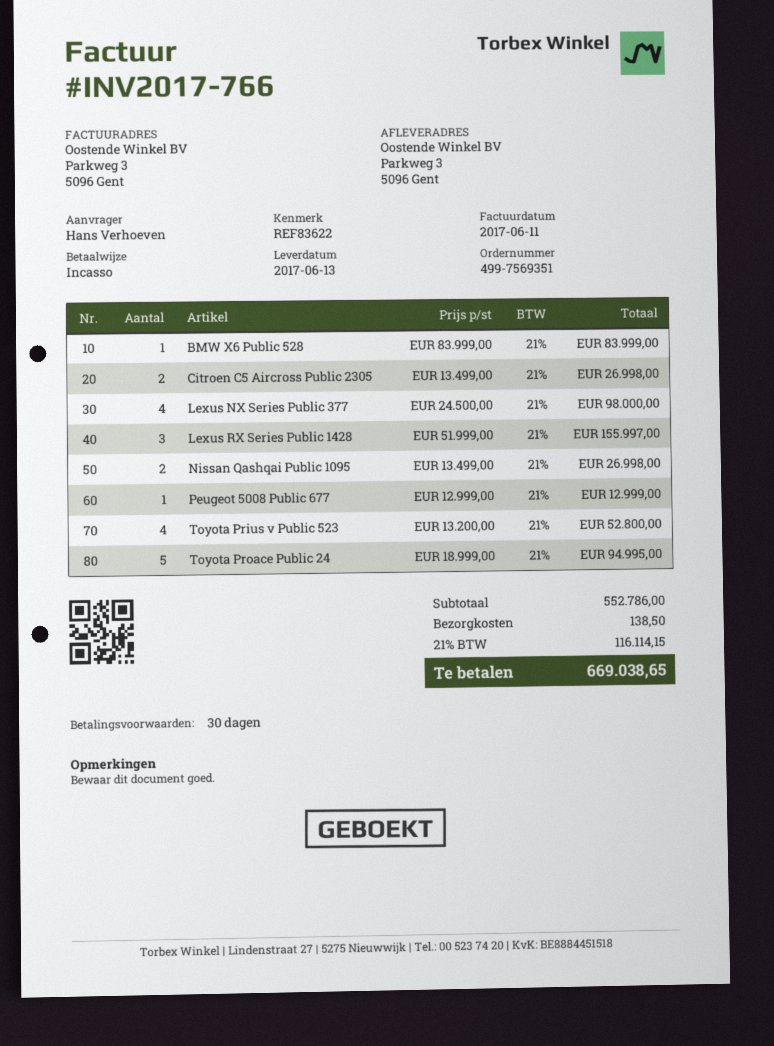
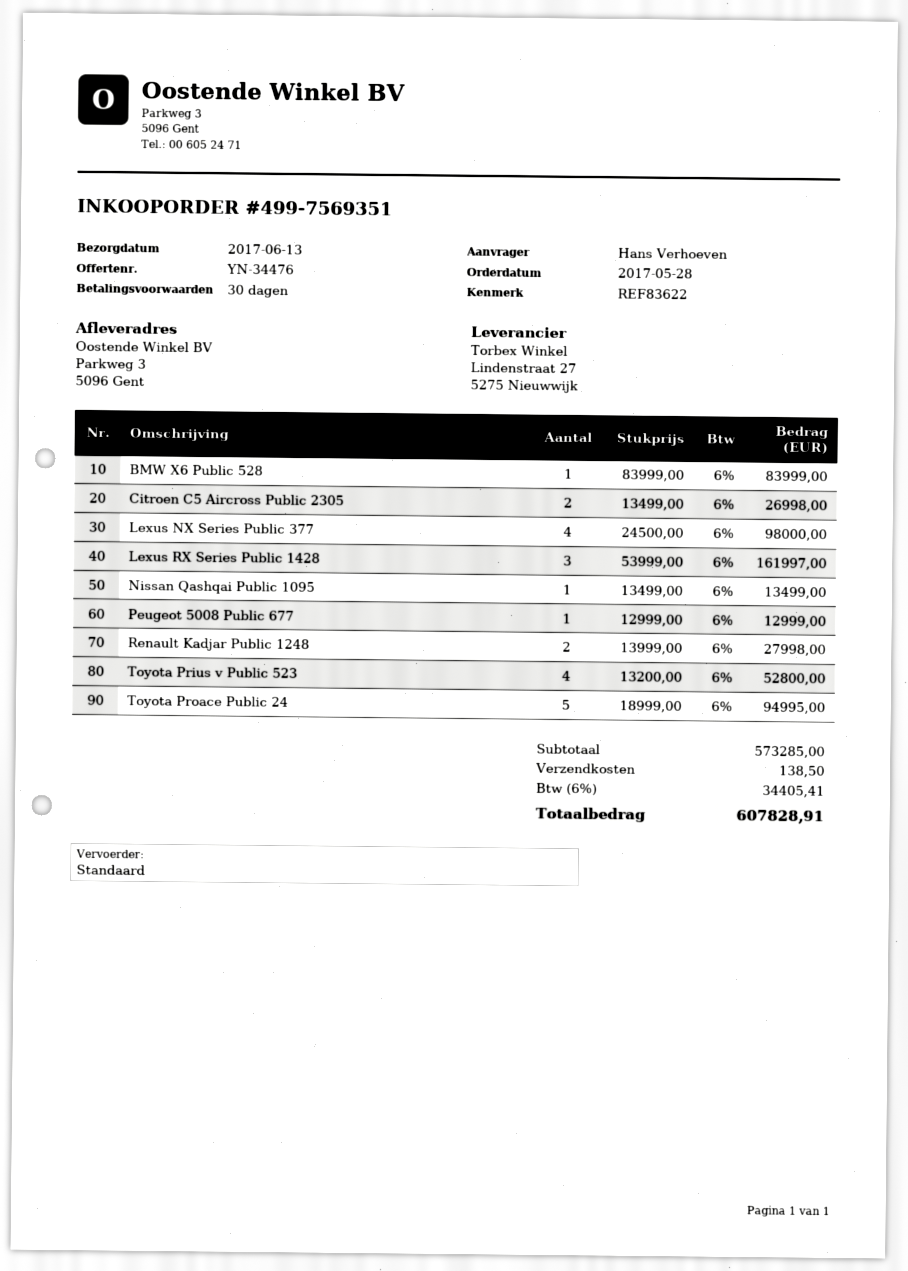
Lexus RX Series Public 1428: 3 x 51999.00 = 155997.00 -> 3 x 53999.00 = 161997.00
Nissan Qashqai Public 1095: 2 x 13499.00 = 26998.00 -> 1 x 13499.00 = 13499.00
Renault Kadjar Public 1248: none -> 2 x 13999.00 = 27998.00
subtotal: 552786.00 -> 573285.00
tax: 21% = 116114.15 -> 6% = 34405.41
total: 669038.65 -> 607828.91

